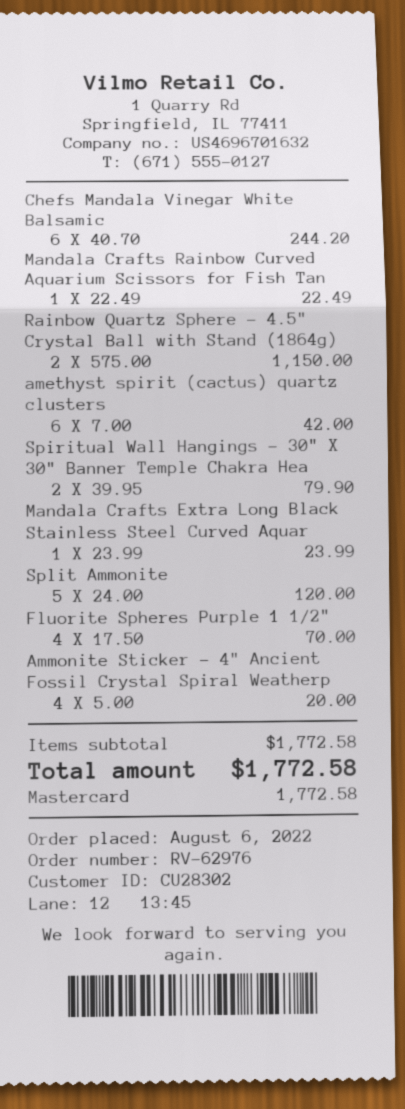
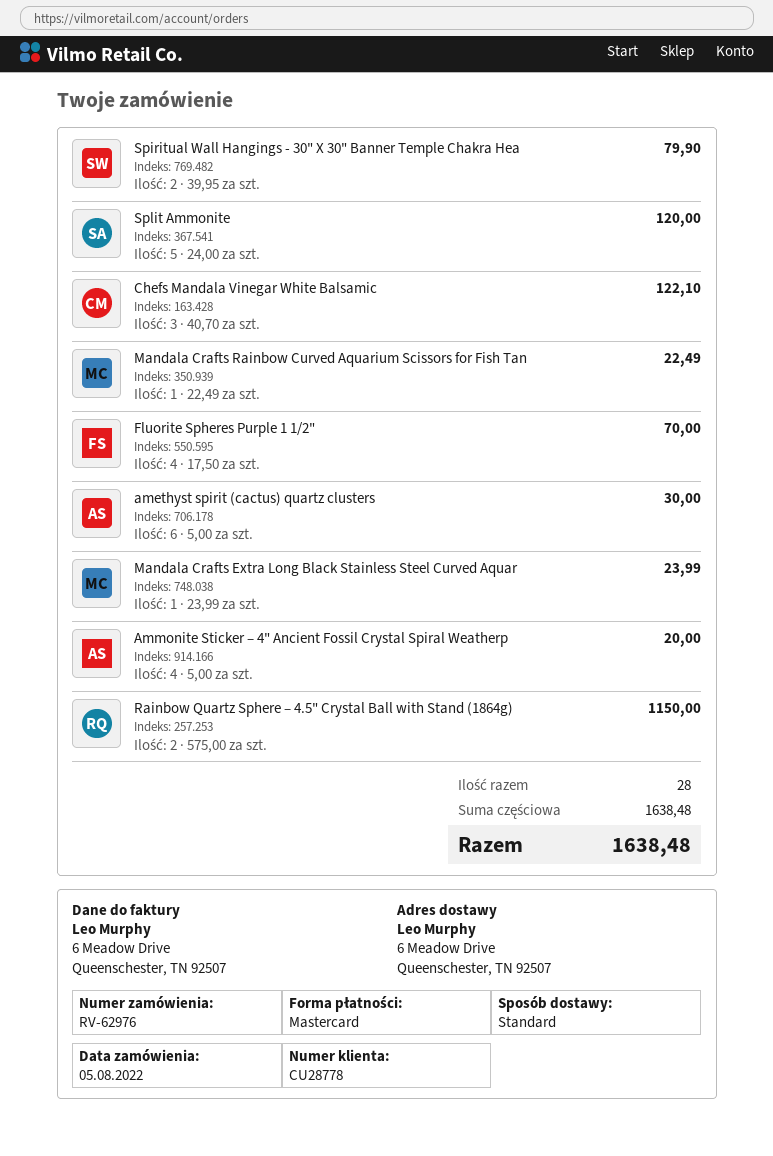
order date: 2022-08-06 -> 2022-08-05
customer number: CU28302 -> CU28778
Chefs Mandala Vinegar White Balsamic: 6 x 40.70 = 244.20 -> 3 x 40.70 = 122.10
amethyst spirit (cactus) quartz clusters: 6 x 7.00 = 42.00 -> 6 x 5.00 = 30.00
subtotal: 1772.58 -> 1638.48
total: 1772.58 -> 1638.48

